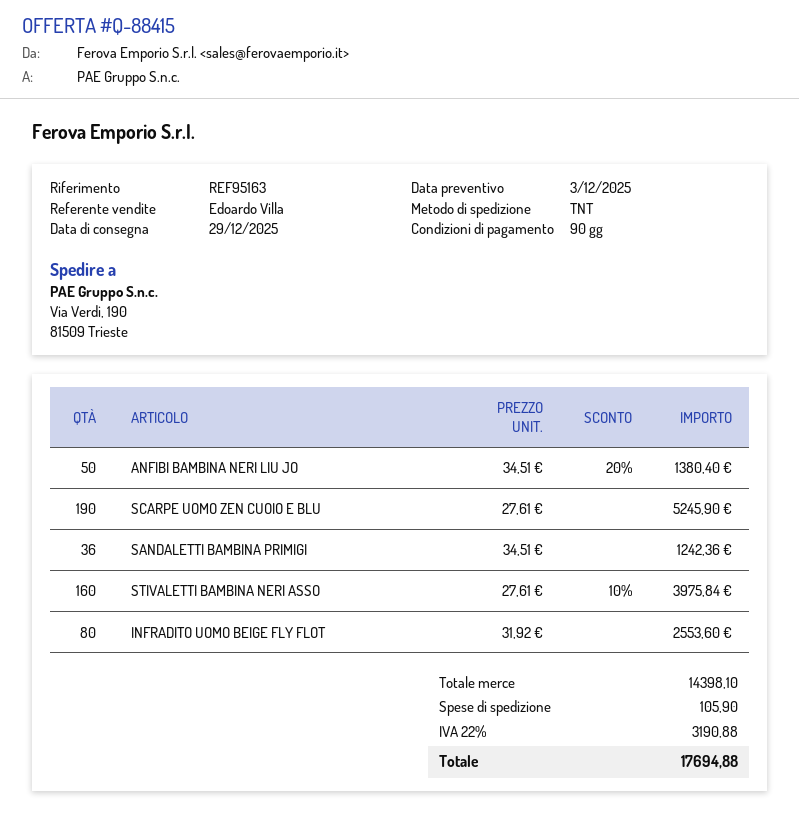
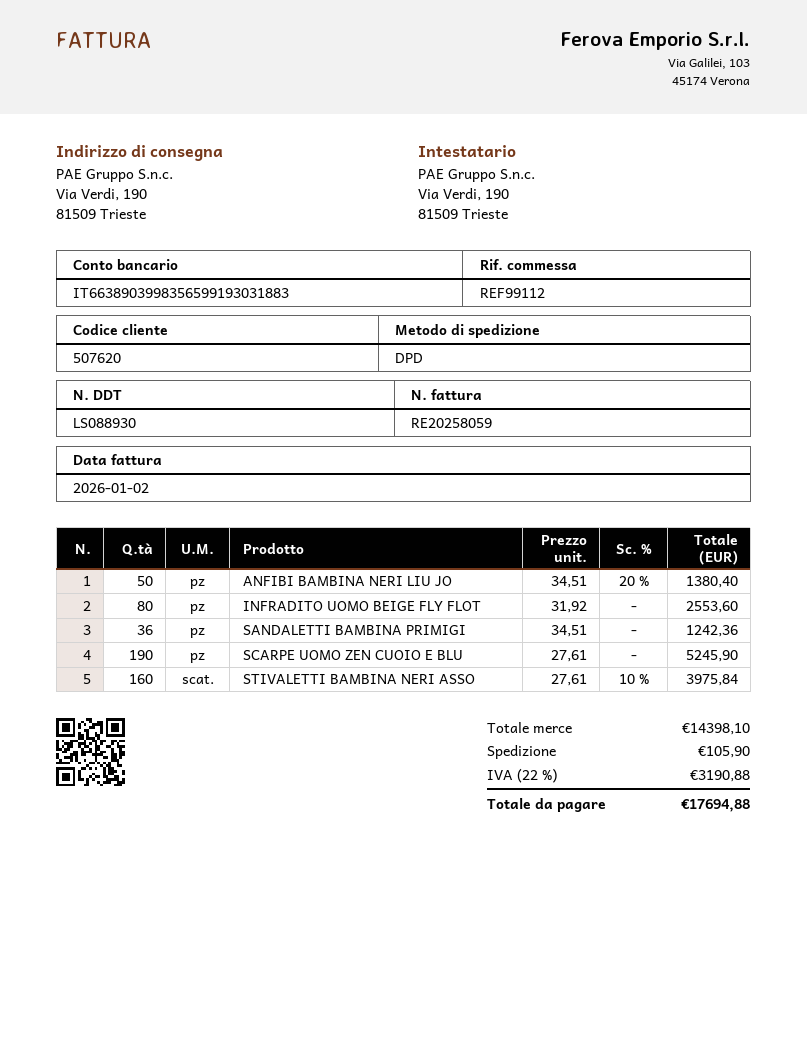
reference: REF95163 -> REF99112
shipping method: TNT -> DPD

